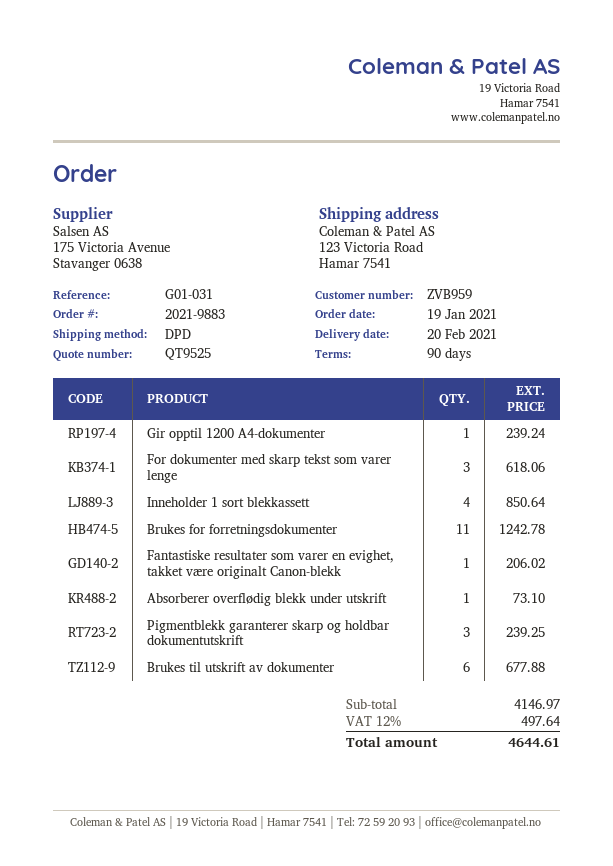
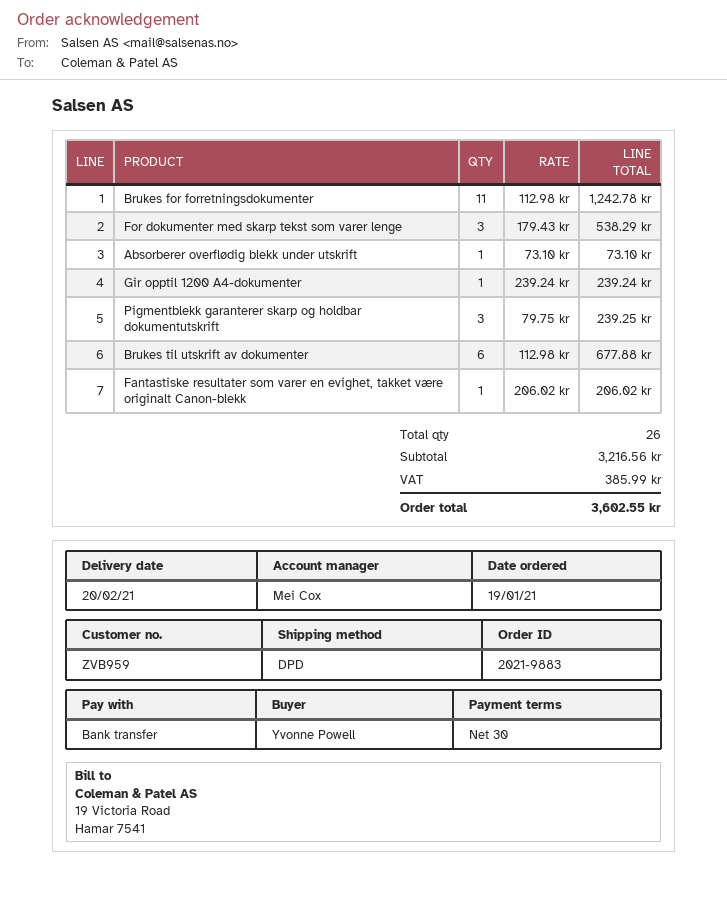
payment terms: 90 days -> 30 days
For dokumenter med skarp tekst som varer lenge: 3 for 618.06 -> 3 for 538.29
Inneholder 1 sort blekkassett: 4 for 850.64 -> none
subtotal: 4146.97 -> 3216.56
tax: 497.64 -> 385.99
total: 4644.61 -> 3602.55

